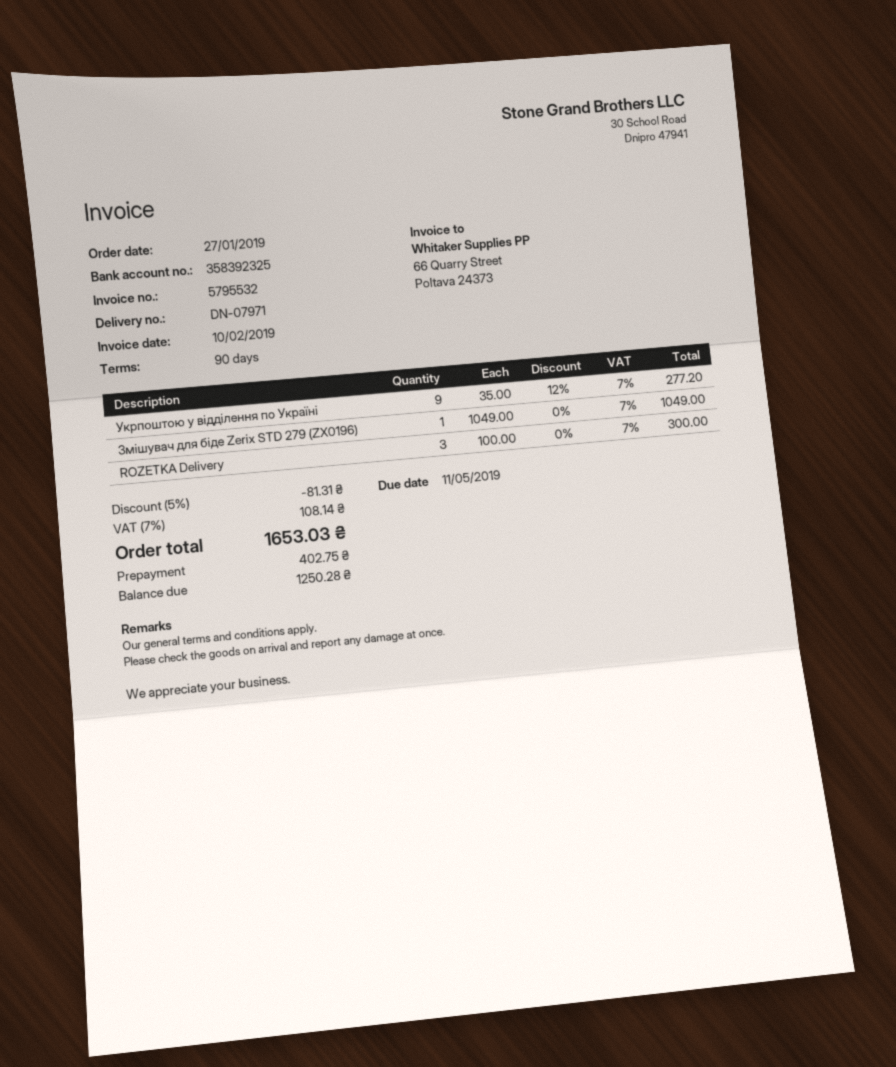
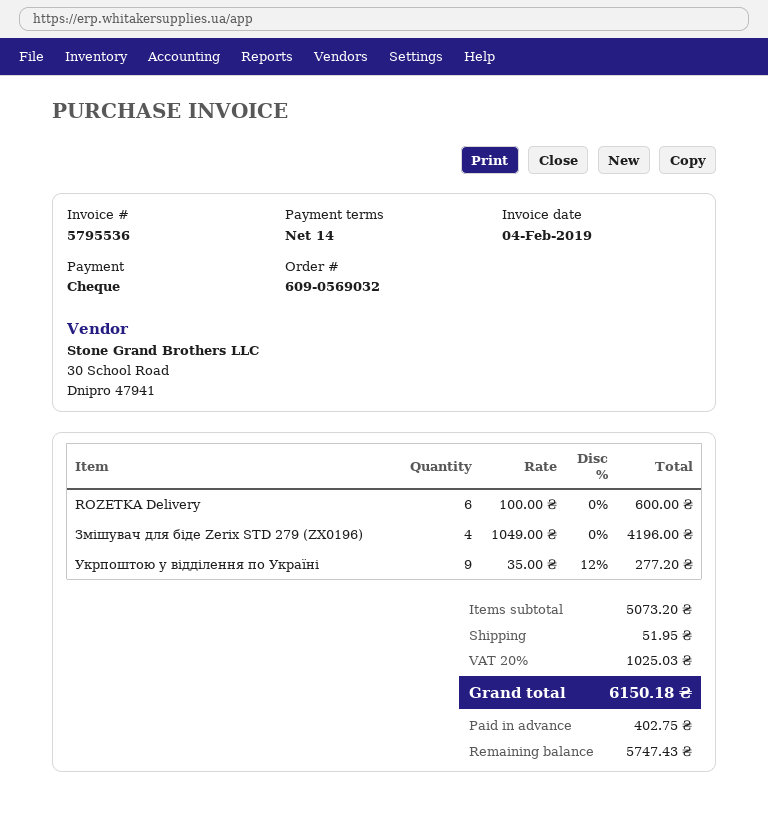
invoice number: 5795532 -> 5795536
invoice date: 2019-02-10 -> 2019-02-04
payment terms: 90 days -> 14 days
Змішувач для біде Zerix STD 279 (ZX0196): 1 x 1049.00 = 1049.00 -> 4 x 1049.00 = 4196.00
ROZETKA Delivery: 3 x 100.00 = 300.00 -> 6 x 100.00 = 600.00
discount: 5% = 81.31 -> none
shipping: none -> 51.95
tax: 7% = 108.14 -> 20% = 1025.03
total: 1653.03 -> 6150.18
balance: 1250.28 -> 5747.43

